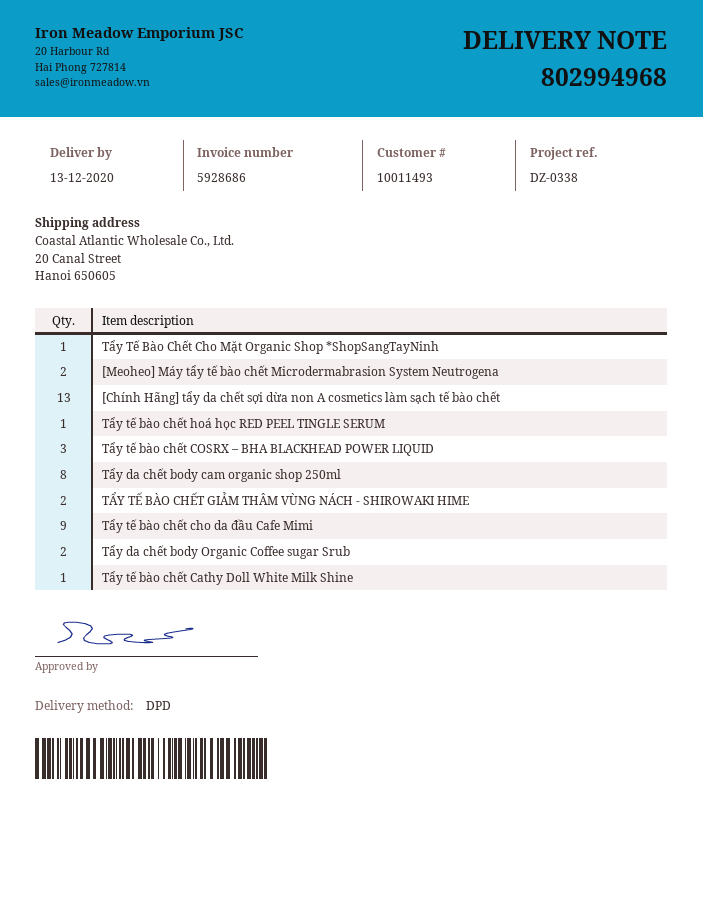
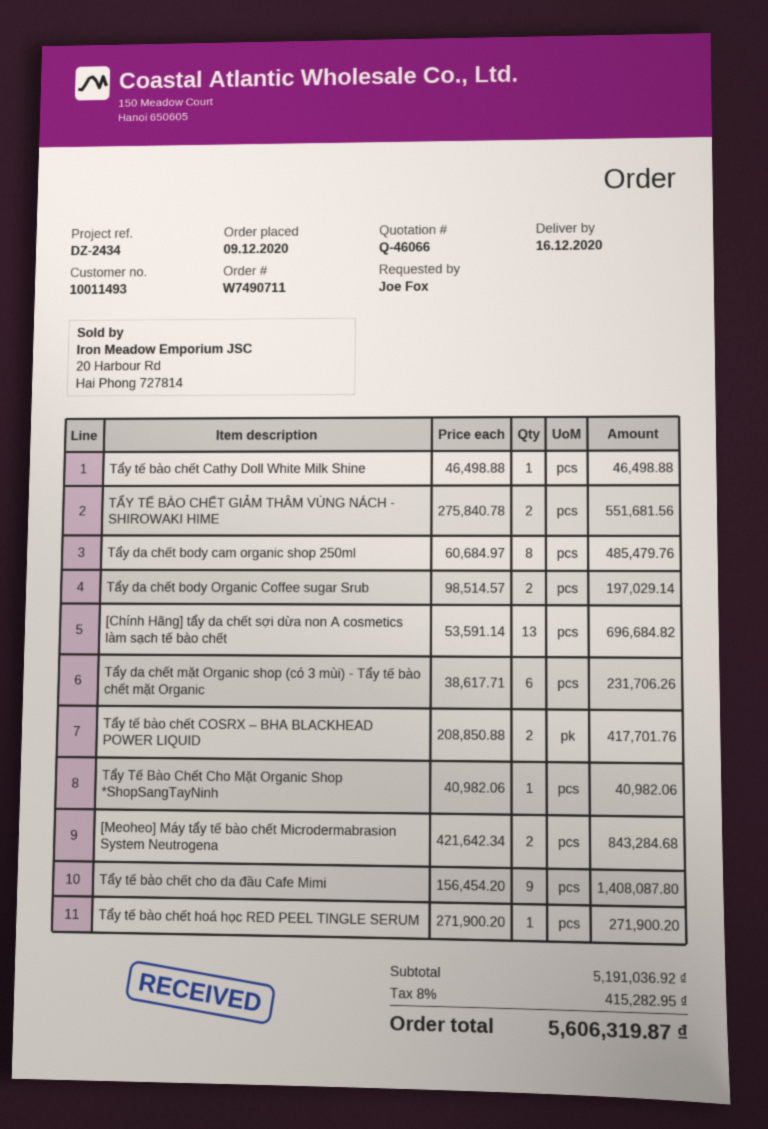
delivery date: 2020-12-13 -> 2020-12-16
reference: DZ-0338 -> DZ-2434
Tẩy tế bào chết COSRX – BHA BLACKHEAD POWER LIQUID: 3 -> 2
Tẩy da chết mặt Organic shop (có 3 mùi) - Tẩy tế bào chết mặt Organic: none -> 6

